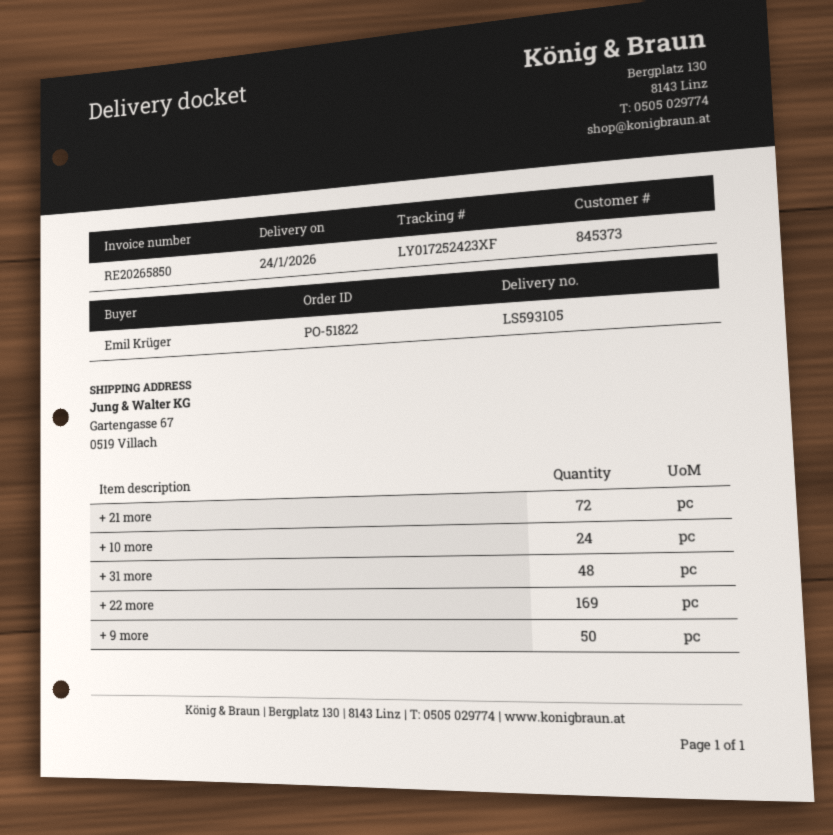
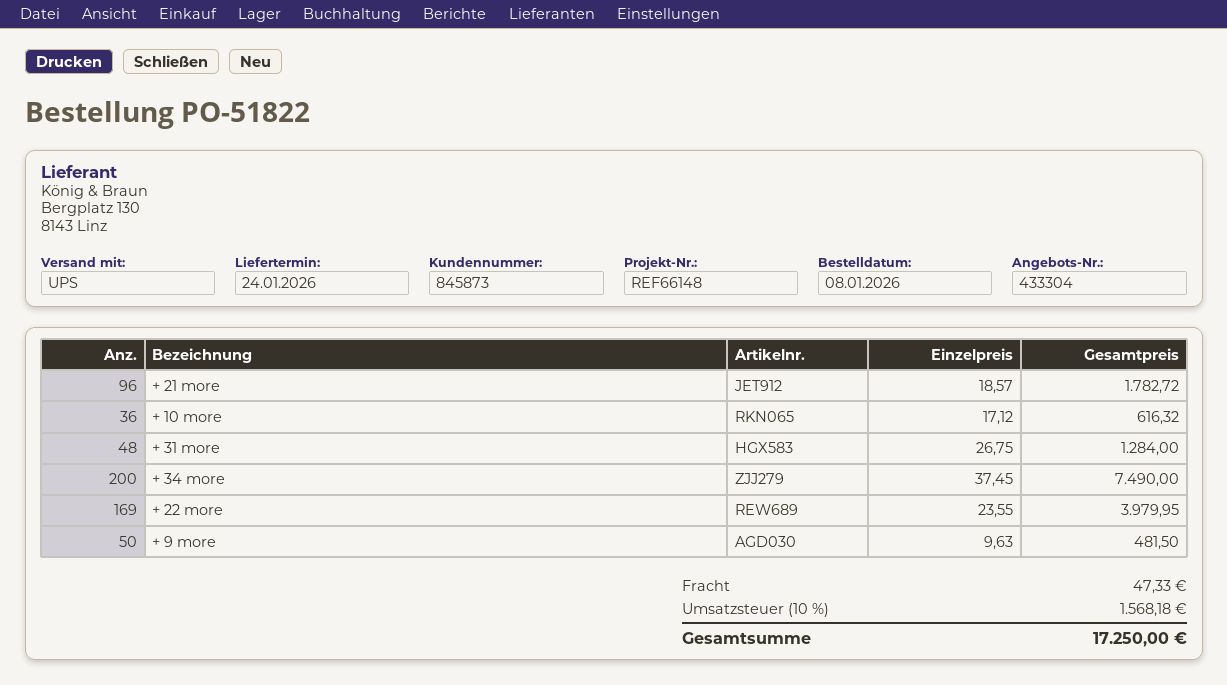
customer number: 845373 -> 845873
+ 21 more: 72 -> 96
+ 10 more: 24 -> 36
+ 34 more: none -> 200

